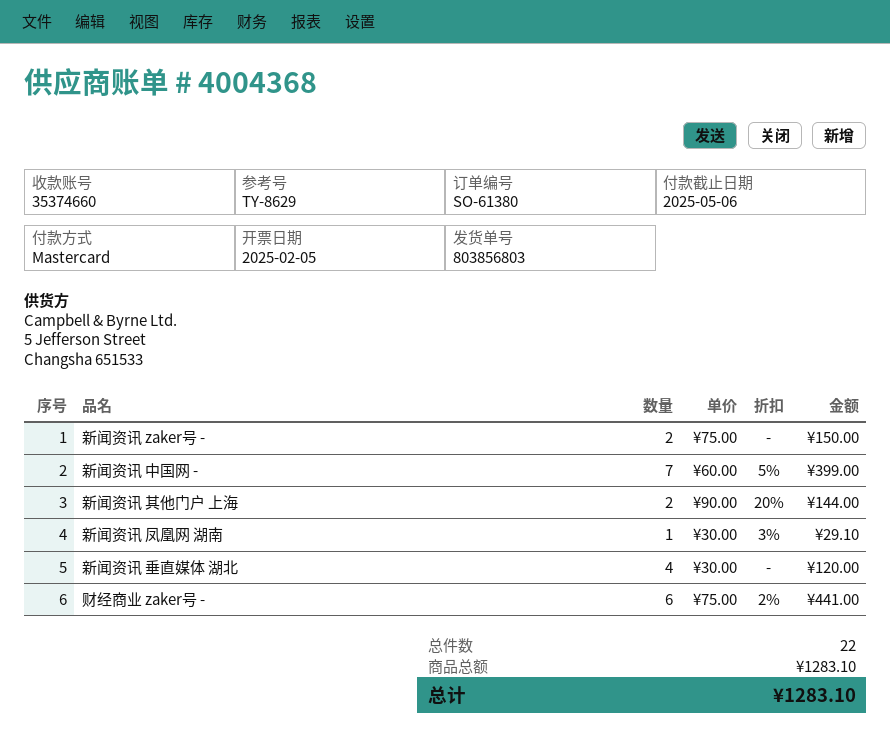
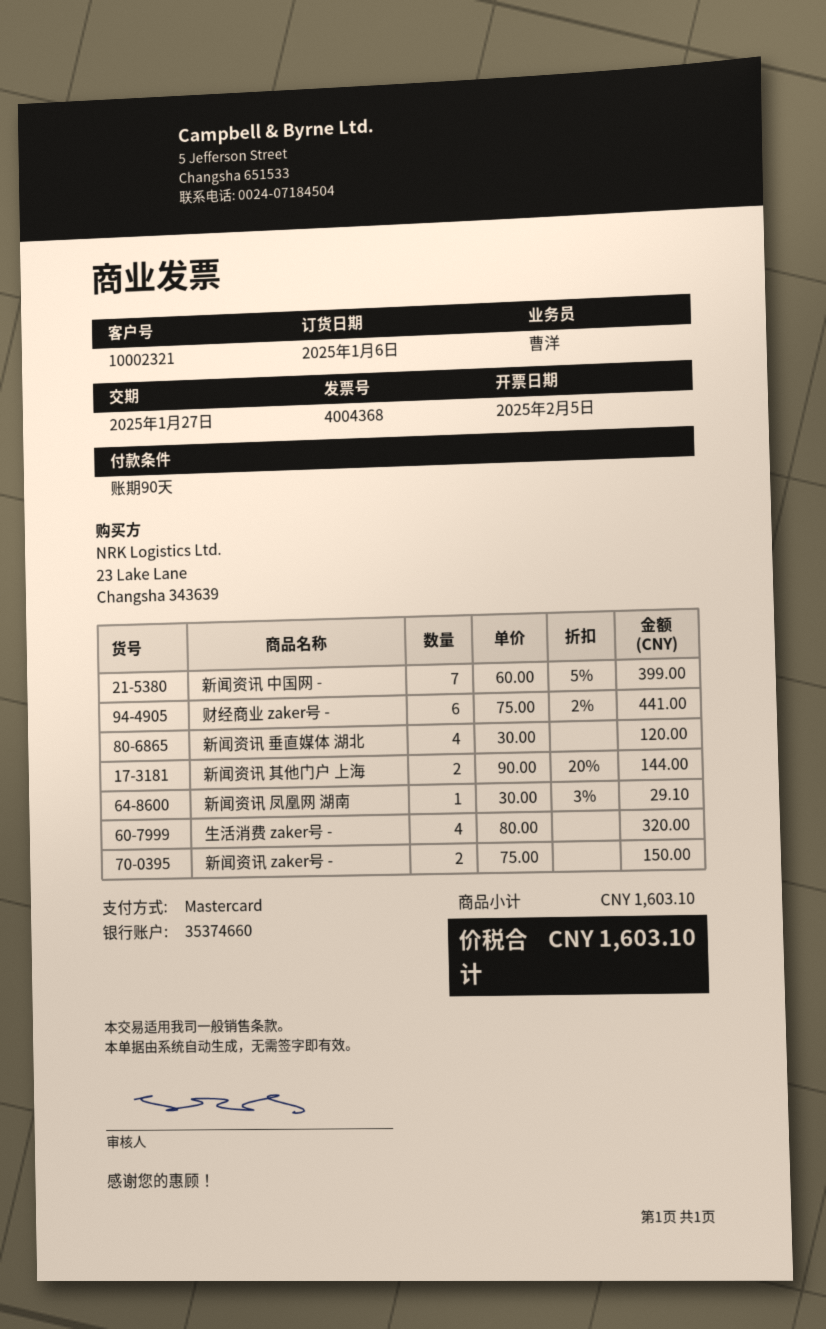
生活消费 zaker号 -: none -> 4 x 80.00 = 320.00
subtotal: 1283.10 -> 1603.10
total: 1283.10 -> 1603.10

